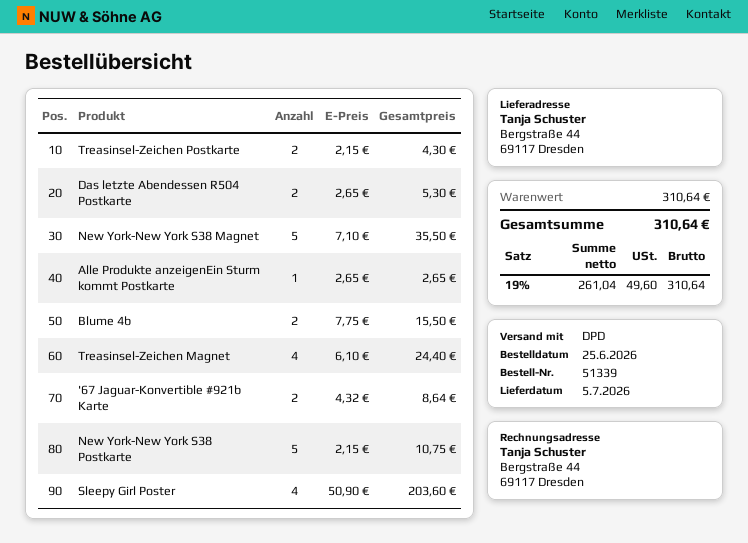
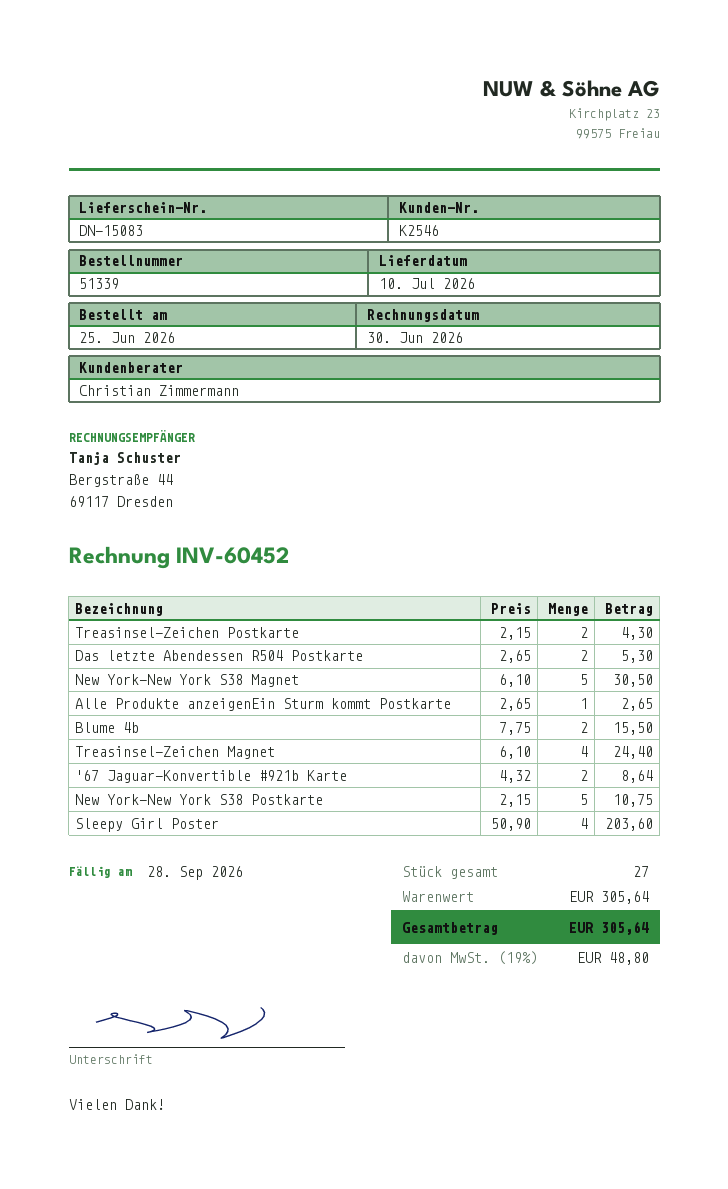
delivery date: 2026-07-05 -> 2026-07-10
New York-New York S38 Magnet: 5 x 7.10 = 35.50 -> 5 x 6.10 = 30.50
subtotal: 310.64 -> 305.64
tax: 19% = 49.60 -> 19% = 48.80
total: 310.64 -> 305.64

